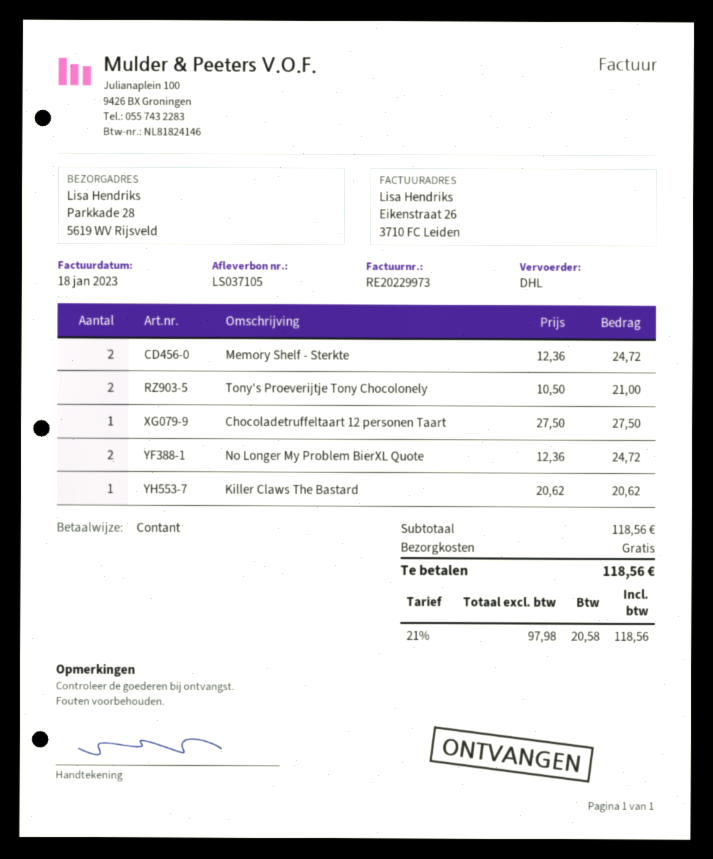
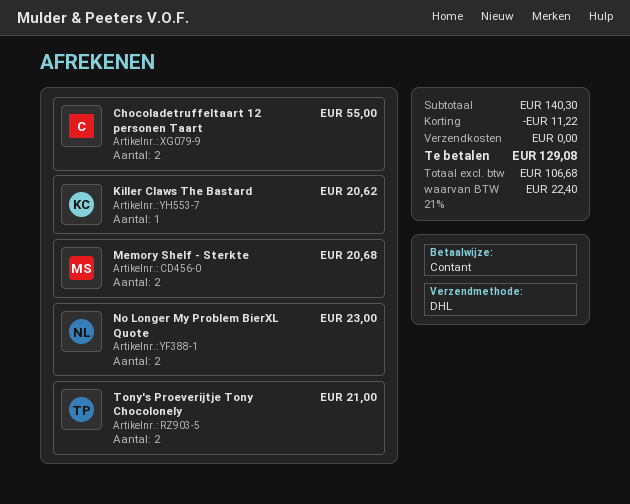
Memory Shelf - Sterkte: 2 for 24.72 -> 2 for 20.68
Chocoladetruffeltaart 12 personen Taart: 1 for 27.50 -> 2 for 55.00
No Longer My Problem BierXL Quote: 2 for 24.72 -> 2 for 23.00
subtotal: 118.56 -> 140.30
discount: none -> 11.22
net: 97.98 -> 106.68
tax: 21% = 20.58 -> 21% = 22.40
total: 118.56 -> 129.08

